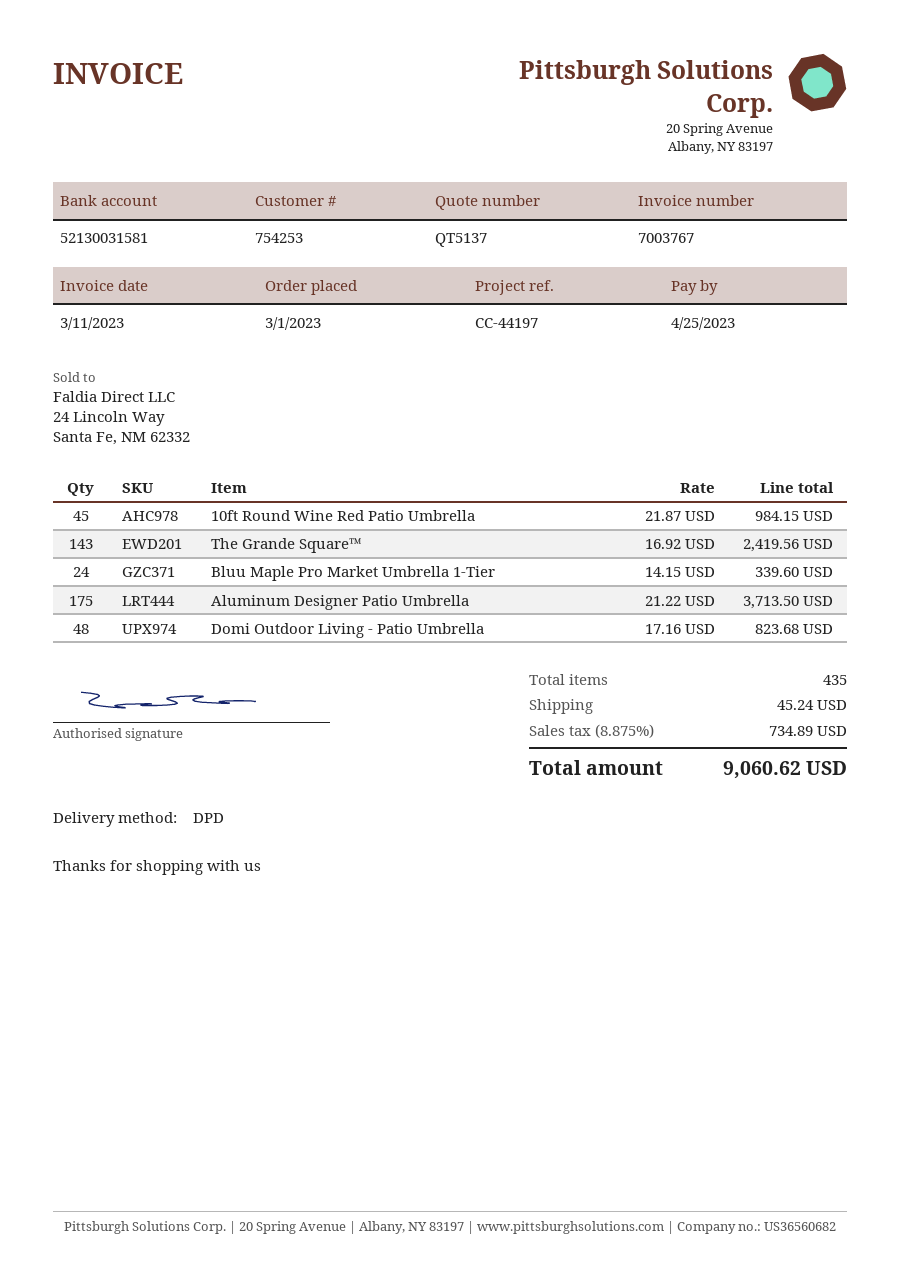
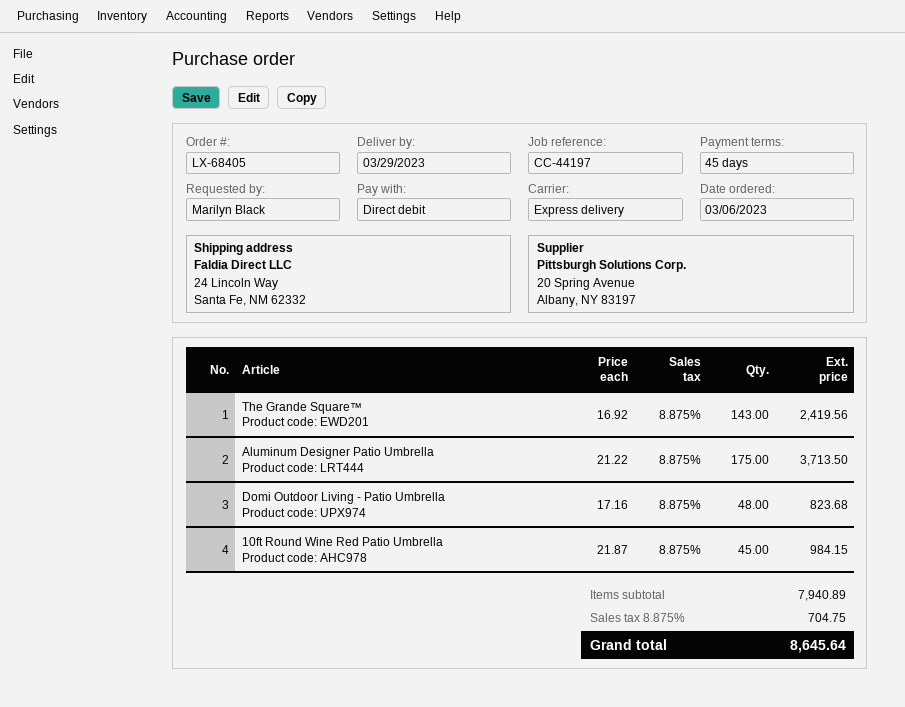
order date: 2023-03-01 -> 2023-03-06
shipping method: DPD -> express
Bluu Maple Pro Market Umbrella 1-Tier: 24 x 14.15 = 339.60 -> none
shipping: 45.24 -> none
tax: 8.875% = 734.89 -> 8.875% = 704.75
total: 9060.62 -> 8645.64

